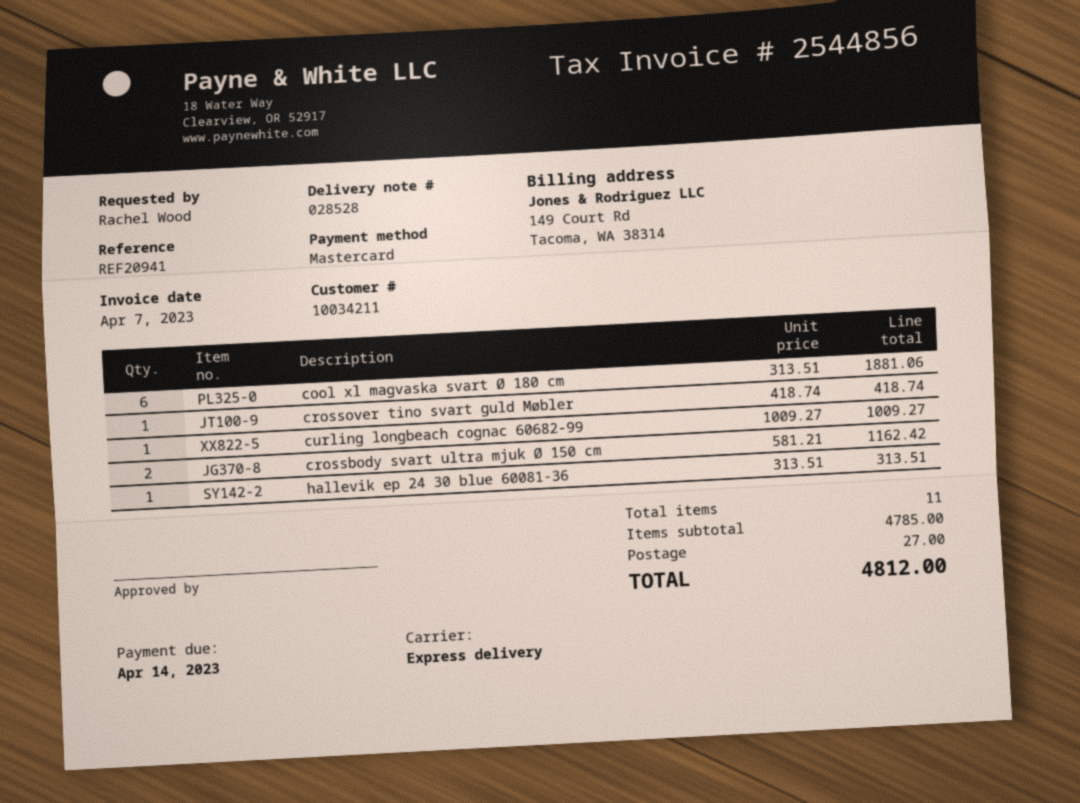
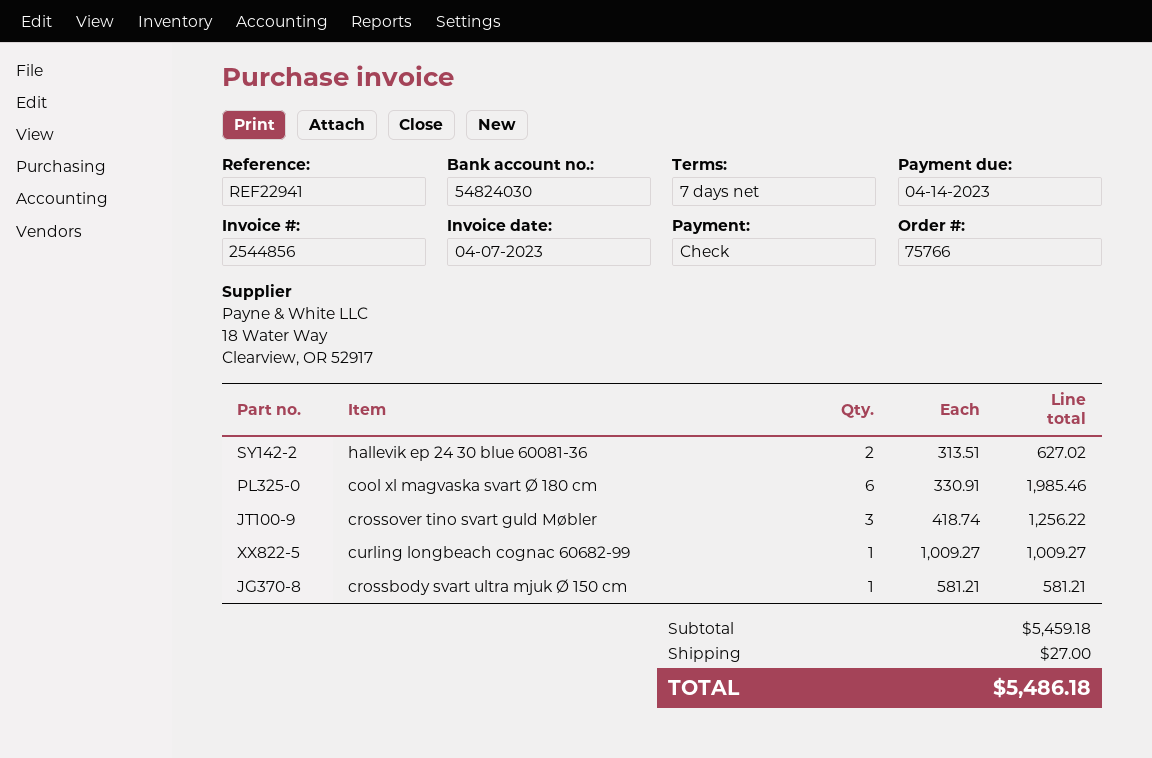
reference: REF20941 -> REF22941
payment method: Mastercard -> cheque
cool xl magvaska svart Ø 180 cm: 6 x 313.51 = 1881.06 -> 6 x 330.91 = 1985.46
crossover tino svart guld Møbler: 1 x 418.74 = 418.74 -> 3 x 418.74 = 1256.22
crossbody svart ultra mjuk Ø 150 cm: 2 x 581.21 = 1162.42 -> 1 x 581.21 = 581.21
hallevik ep 24 30 blue 60081-36: 1 x 313.51 = 313.51 -> 2 x 313.51 = 627.02
subtotal: 4785.00 -> 5459.18
total: 4812.00 -> 5486.18

